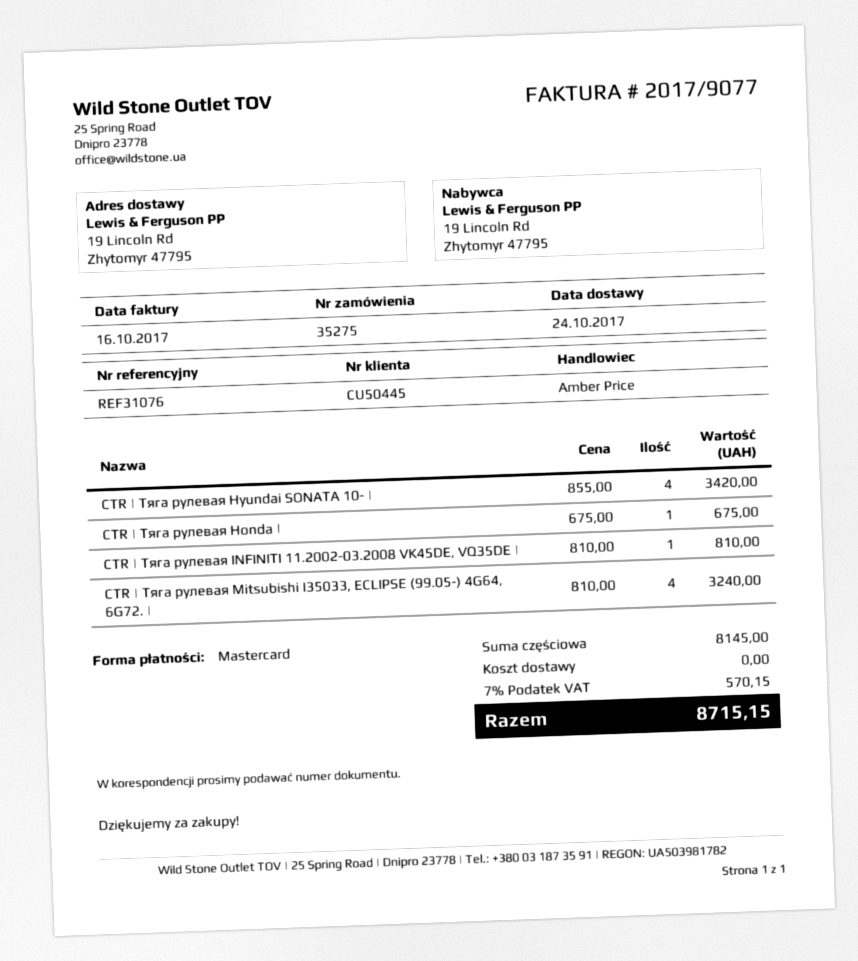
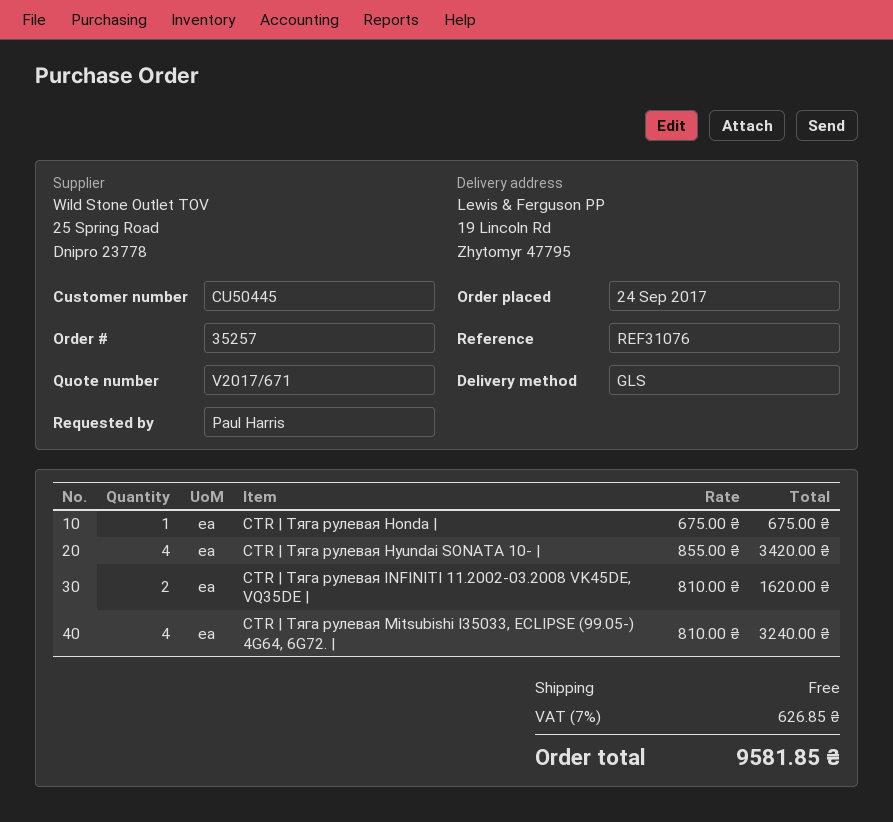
order number: 35275 -> 35257
CTR | Тяга рулевая INFINITI 11.2002-03.2008 VK45DE, VQ35DE |: 1 x 810.00 = 810.00 -> 2 x 810.00 = 1620.00
tax: 7% = 570.15 -> 7% = 626.85
total: 8715.15 -> 9581.85

